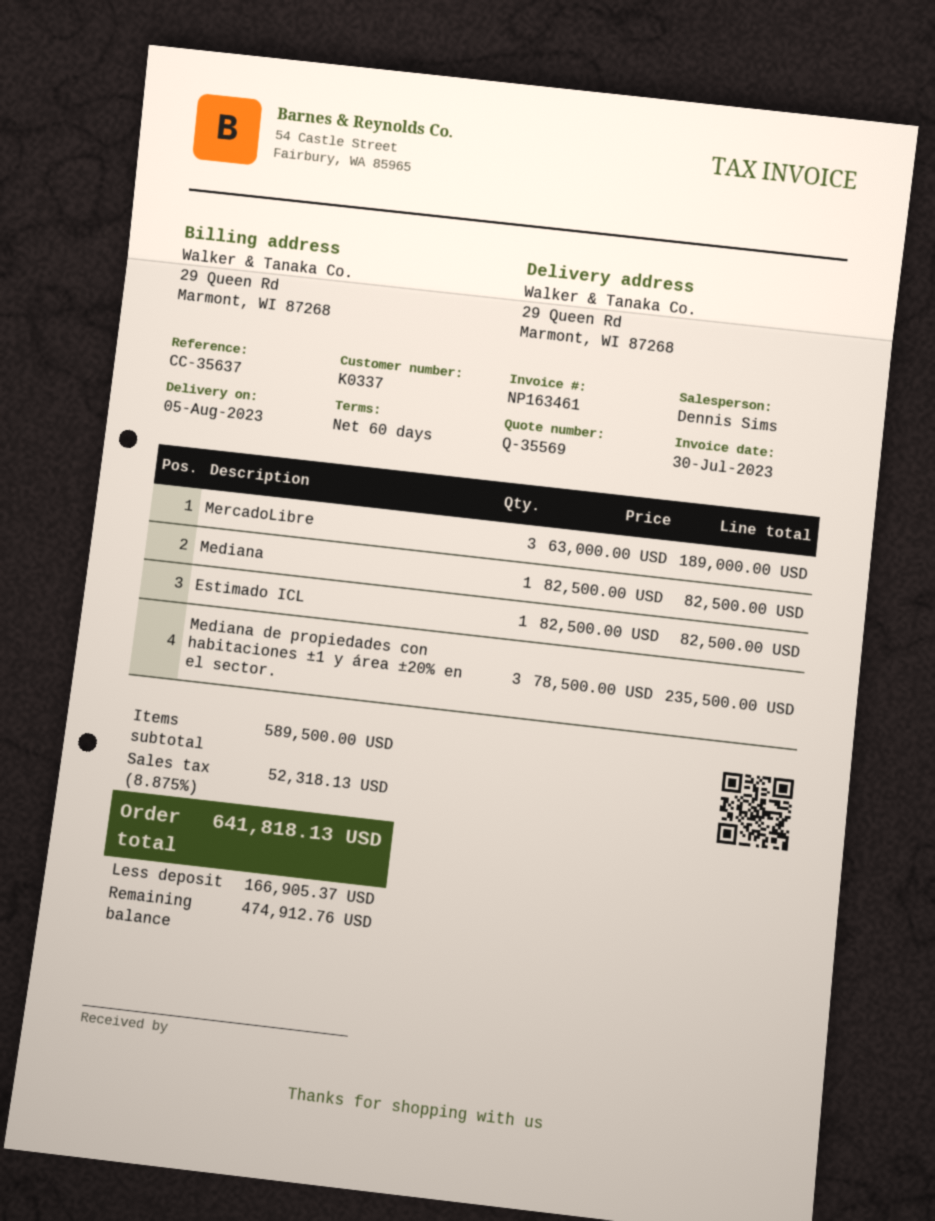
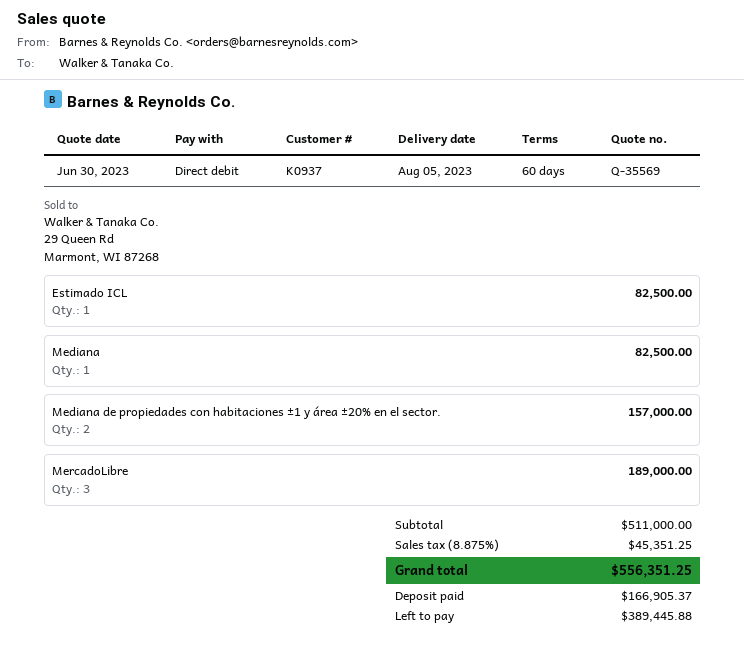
customer number: K0337 -> K0937
Mediana de propiedades con habitaciones ±1 y área ±20% en el sector.: 3 for 235500.00 -> 2 for 157000.00
subtotal: 589500.00 -> 511000.00
tax: 8.875% = 52318.13 -> 8.875% = 45351.25
total: 641818.13 -> 556351.25
balance: 474912.76 -> 389445.88

